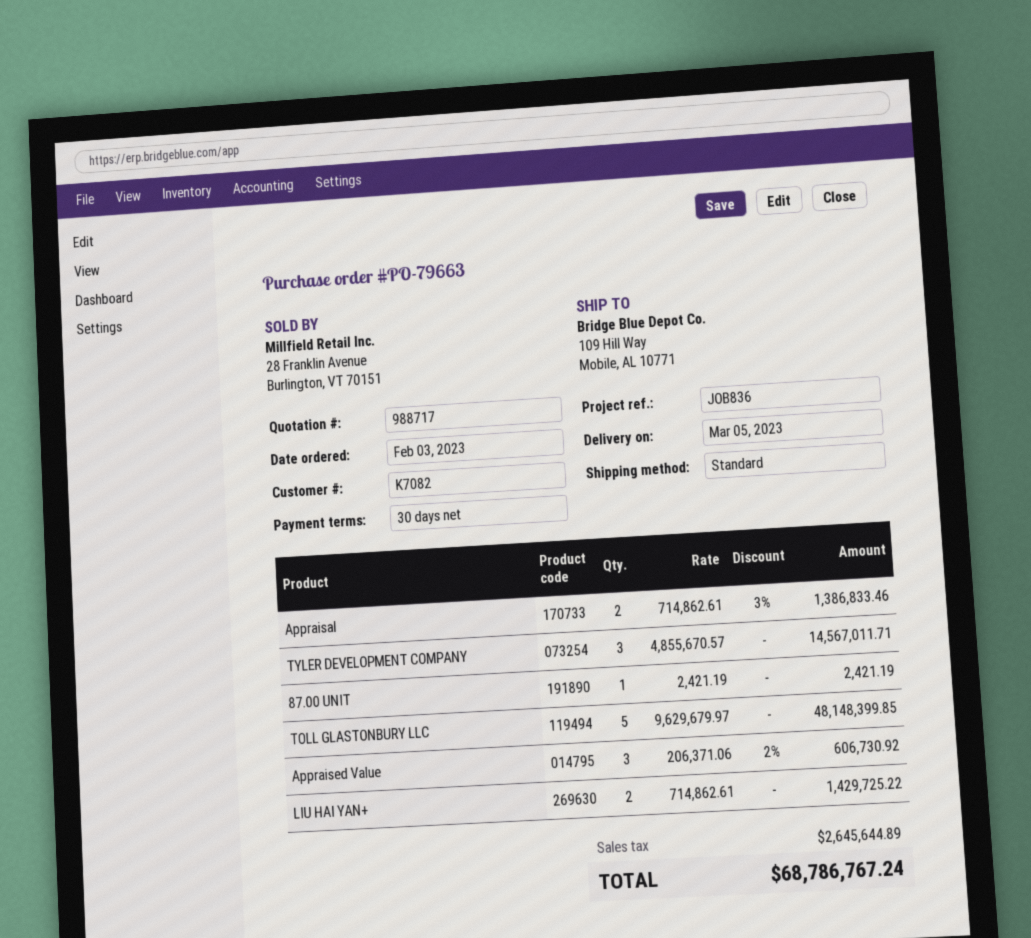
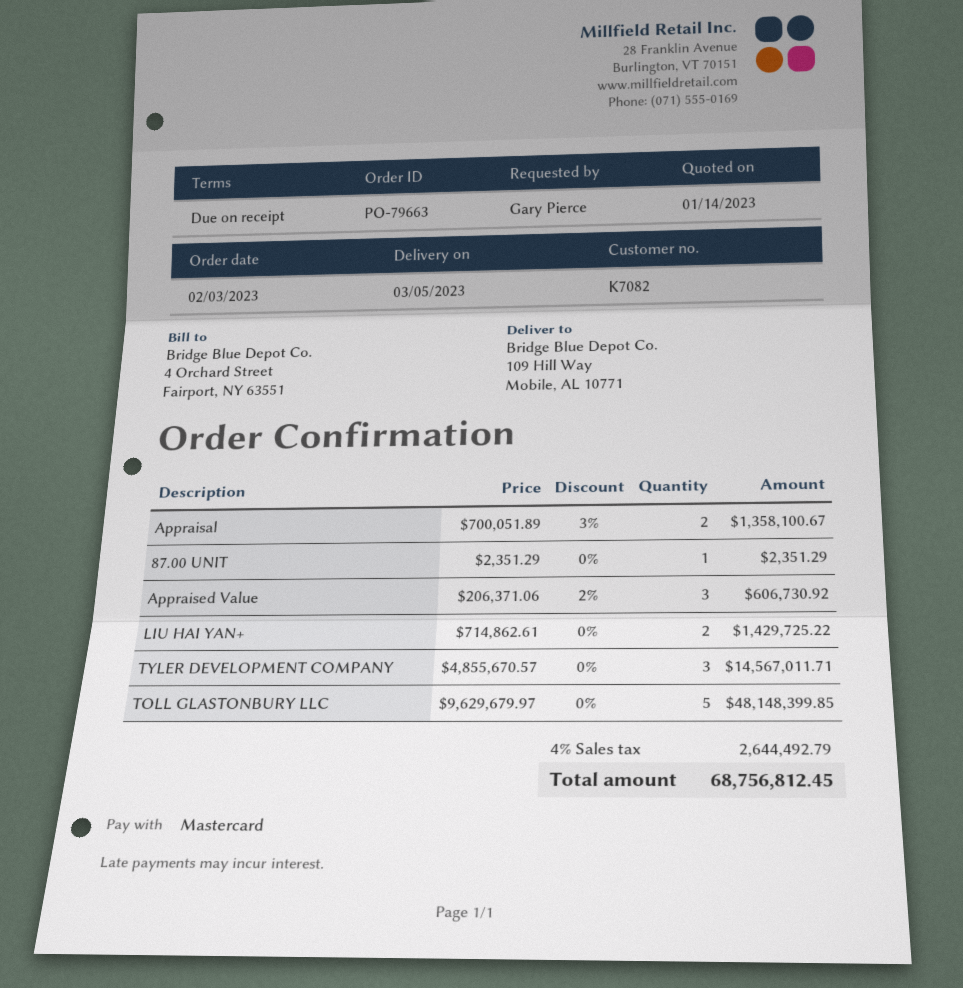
payment terms: 30 days -> on receipt
Appraisal: 2 x 714862.61 - 3% = 1386833.46 -> 2 x 700051.89 - 3% = 1358100.67
87.00 UNIT: 1 x 2421.19 = 2421.19 -> 1 x 2351.29 = 2351.29
tax: 2645644.89 -> 2644492.79
total: 68786767.24 -> 68756812.45

